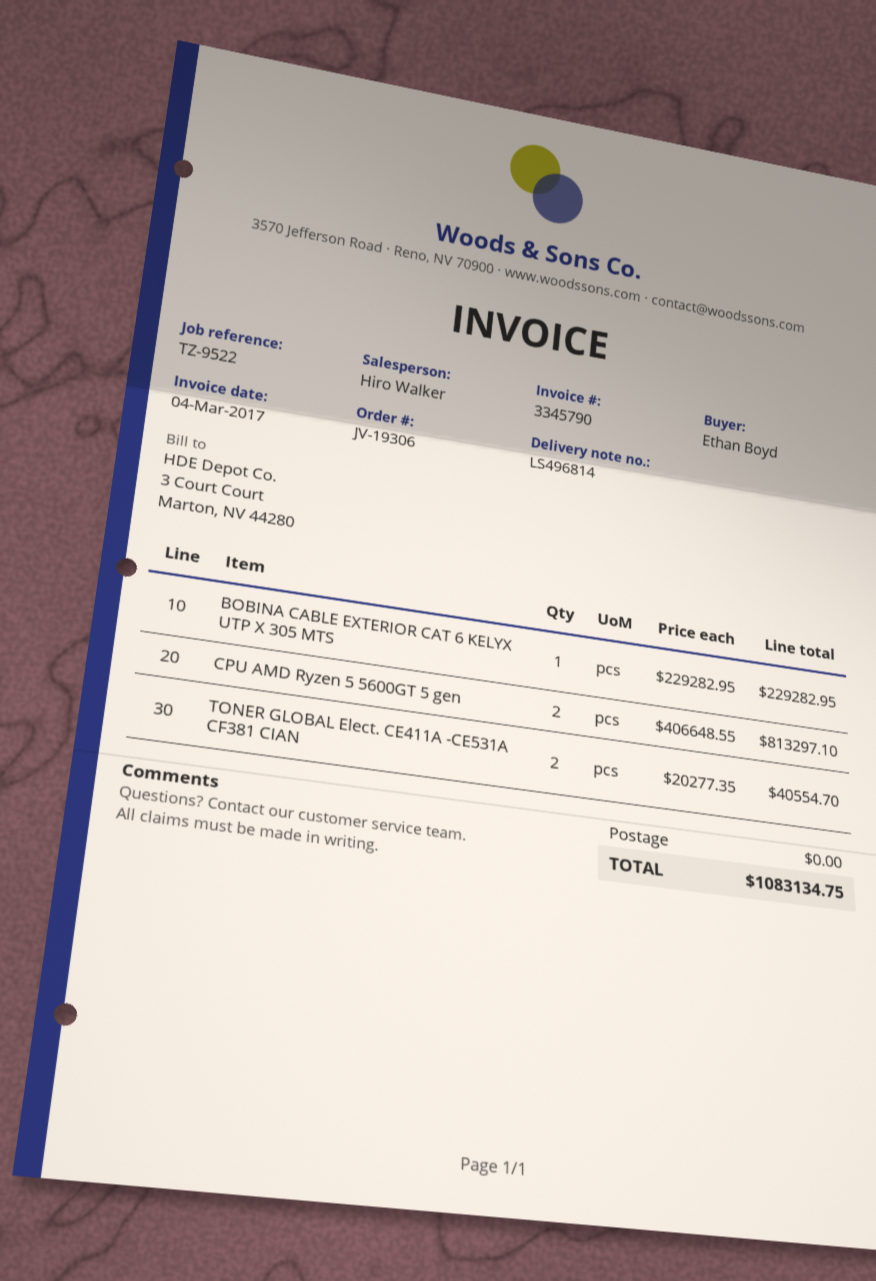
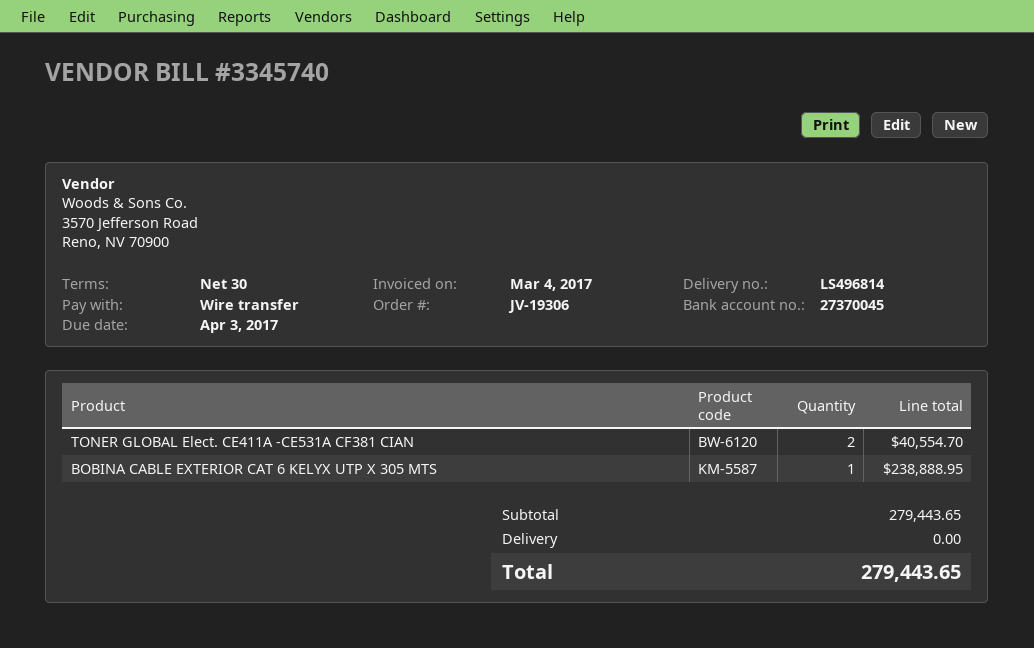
invoice number: 3345790 -> 3345740
BOBINA CABLE EXTERIOR CAT 6 KELYX UTP X 305 MTS: 1 for 229282.95 -> 1 for 238888.95
CPU AMD Ryzen 5 5600GT 5 gen: 2 for 813297.10 -> none
total: 1083134.75 -> 279443.65

